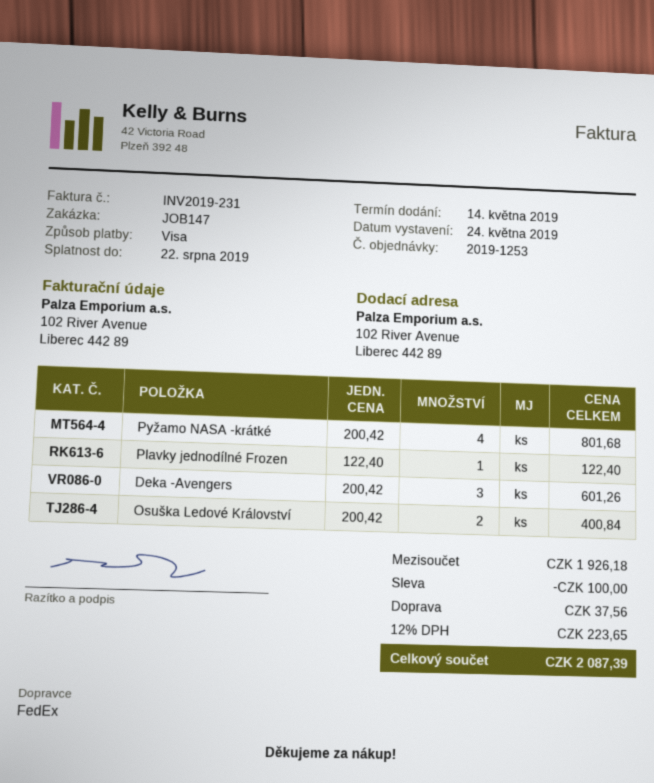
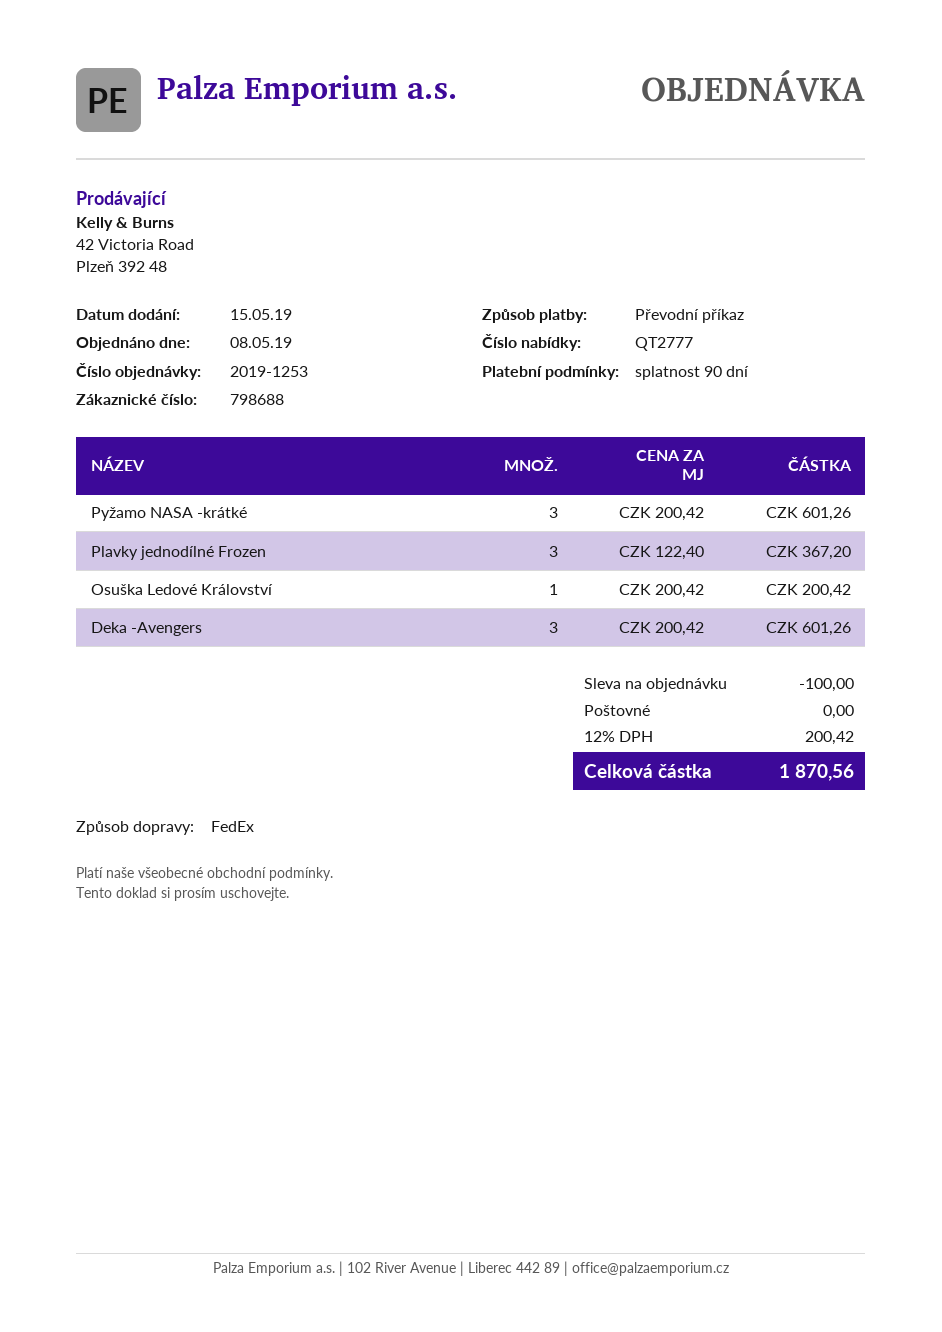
delivery date: 2019-05-14 -> 2019-05-15
payment method: Visa -> bank transfer
Pyžamo NASA -krátké: 4 x 200.42 = 801.68 -> 3 x 200.42 = 601.26
Plavky jednodílné Frozen: 1 x 122.40 = 122.40 -> 3 x 122.40 = 367.20
Osuška Ledové Království: 2 x 200.42 = 400.84 -> 1 x 200.42 = 200.42
shipping: 37.56 -> 0.00
tax: 12% = 223.65 -> 12% = 200.42
total: 2087.39 -> 1870.56

